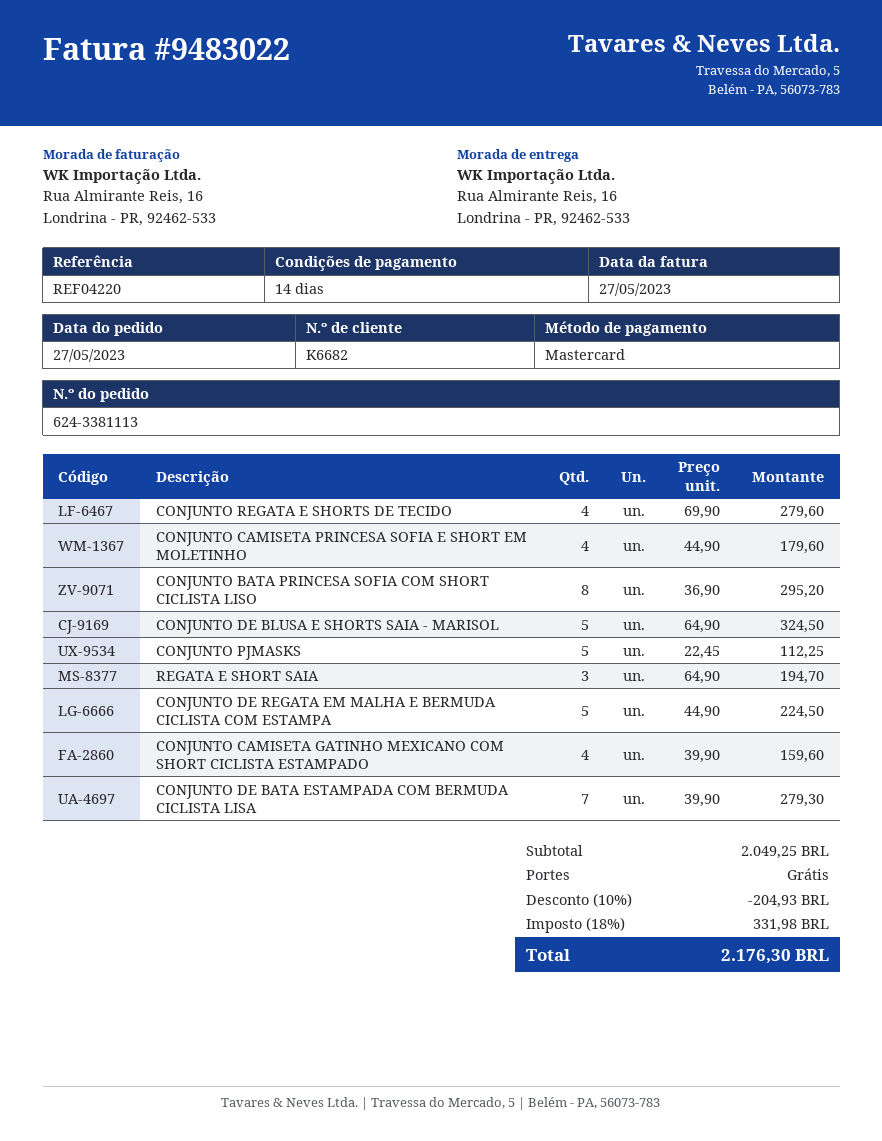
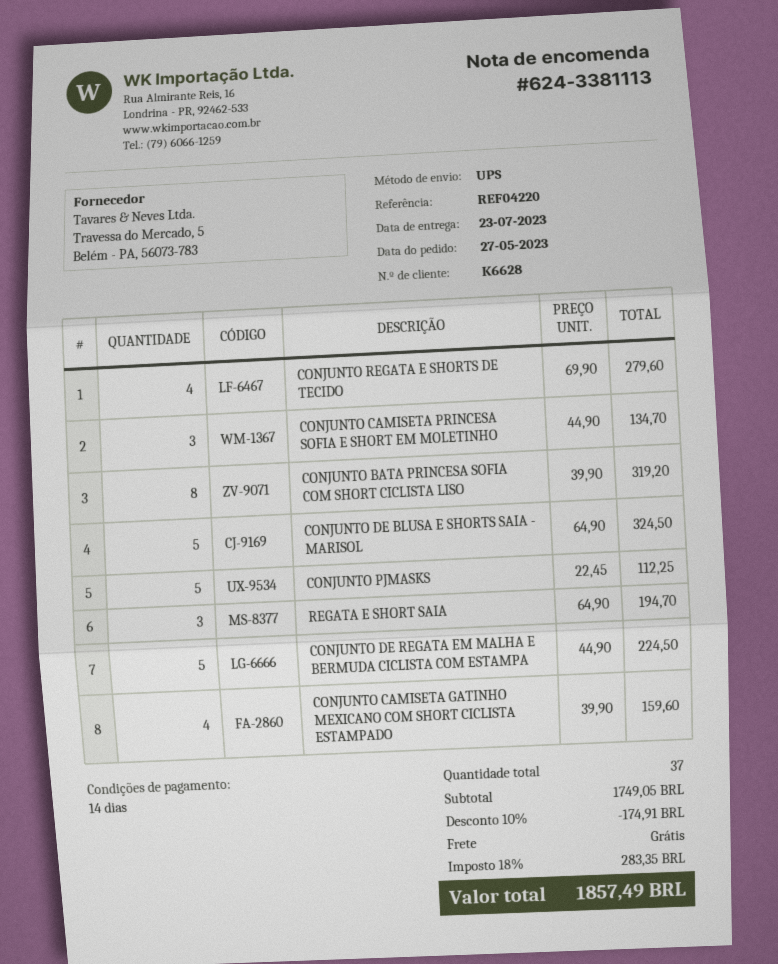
customer number: K6682 -> K6628
CONJUNTO CAMISETA PRINCESA SOFIA E SHORT EM MOLETINHO: 4 x 44.90 = 179.60 -> 3 x 44.90 = 134.70
CONJUNTO BATA PRINCESA SOFIA COM SHORT CICLISTA LISO: 8 x 36.90 = 295.20 -> 8 x 39.90 = 319.20
CONJUNTO DE BATA ESTAMPADA COM BERMUDA CICLISTA LISA: 7 x 39.90 = 279.30 -> none
subtotal: 2049.25 -> 1749.05
discount: 10% = 204.93 -> 10% = 174.91
tax: 18% = 331.98 -> 18% = 283.35
total: 2176.30 -> 1857.49

